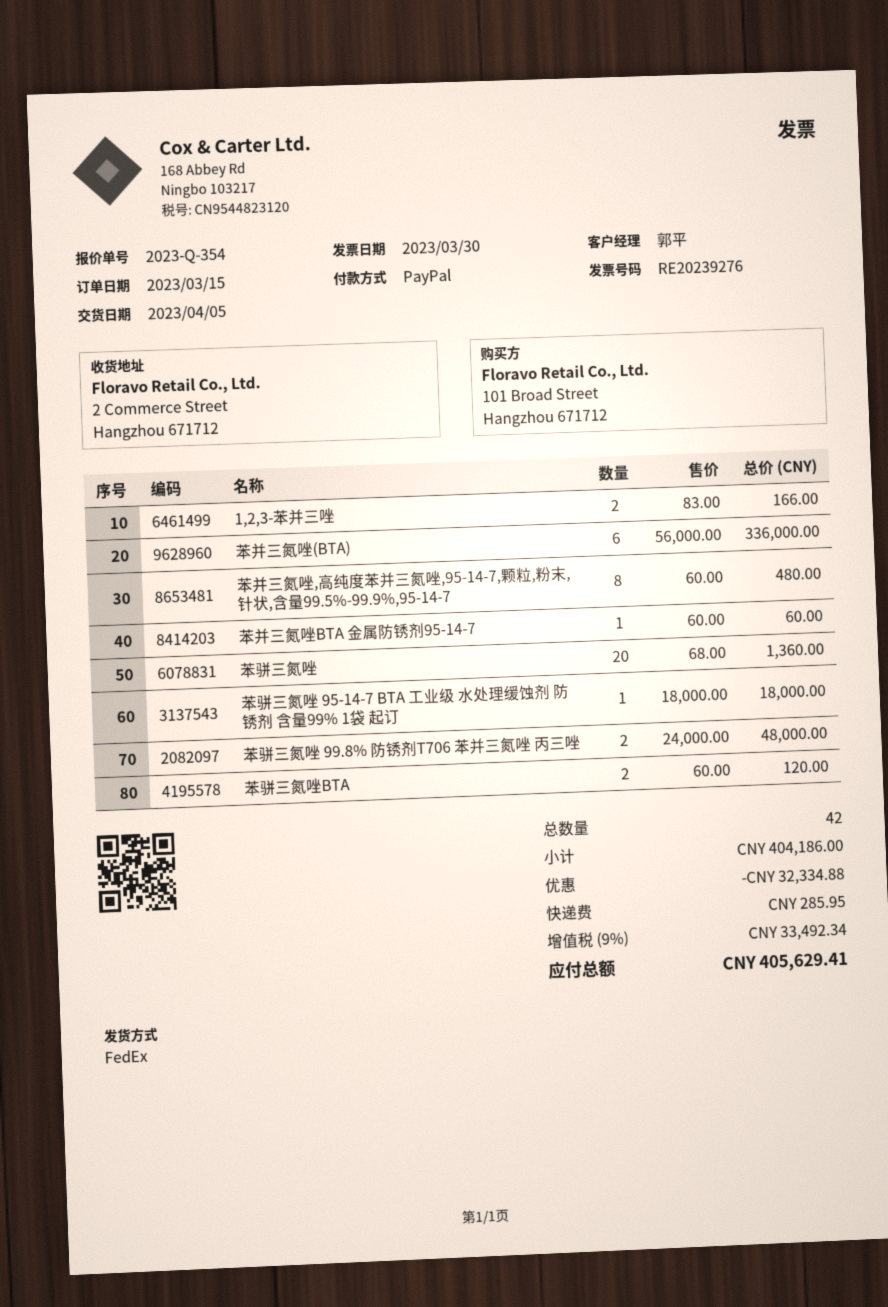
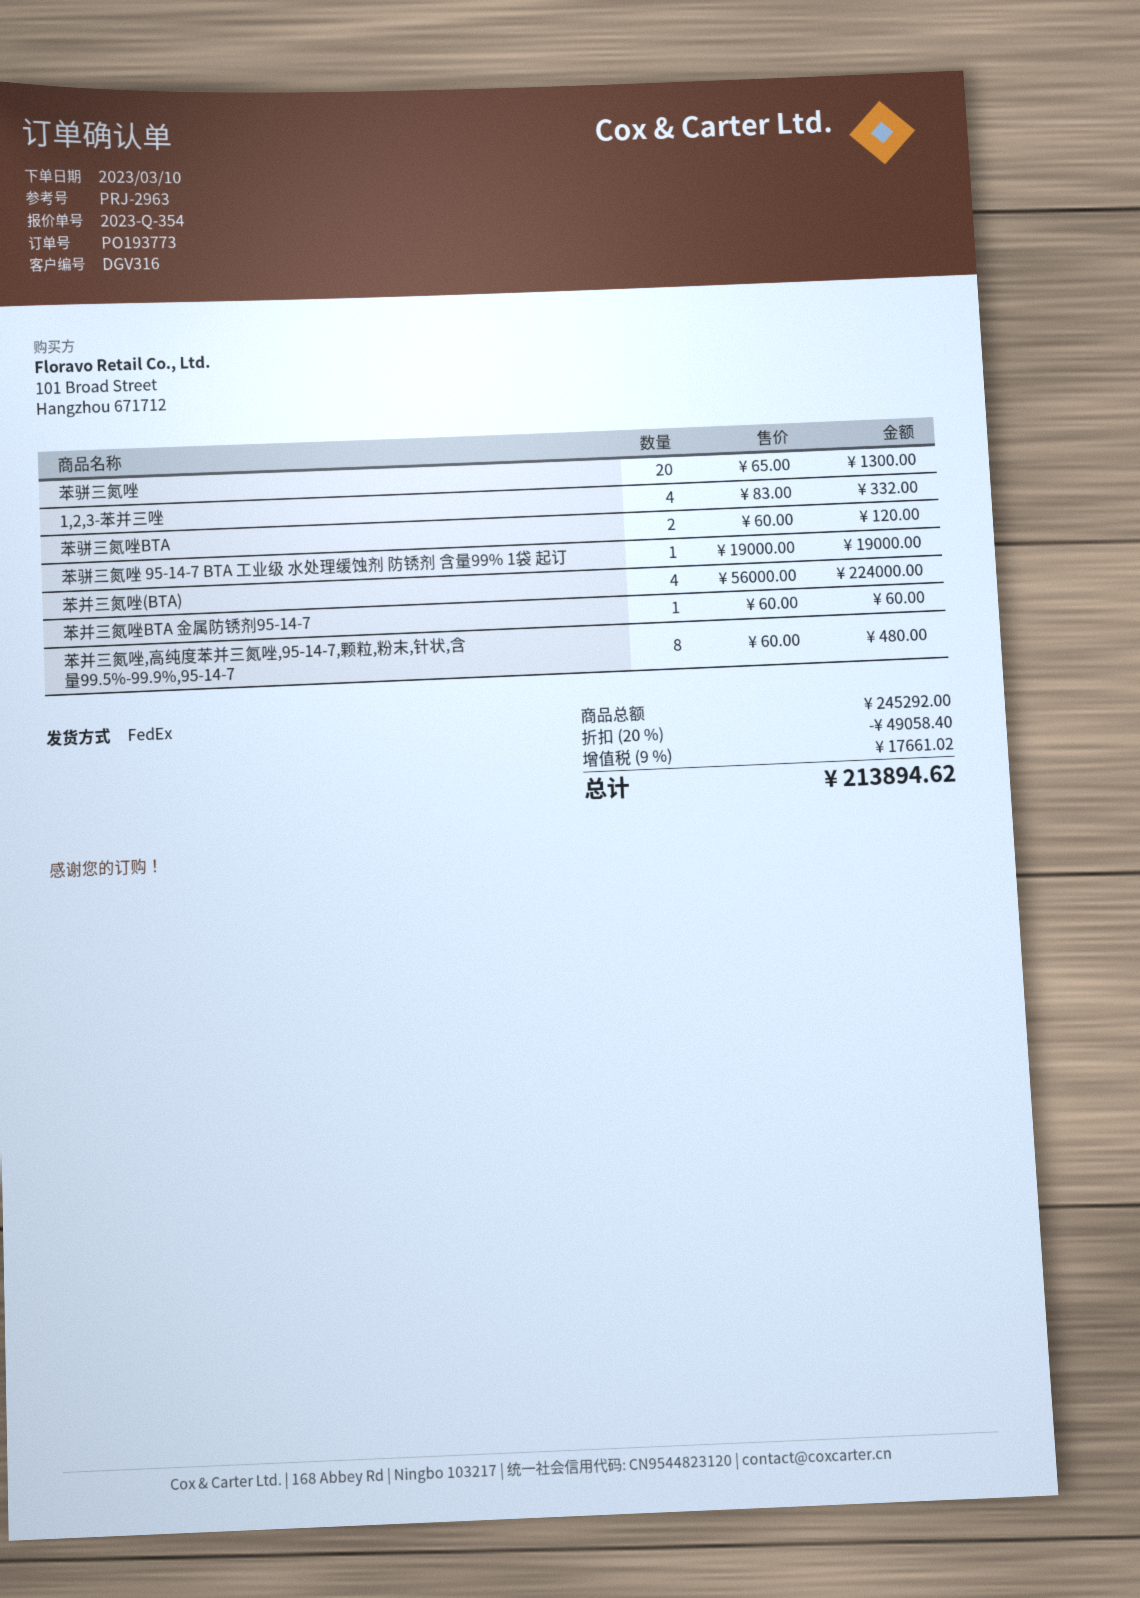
order date: 2023-03-15 -> 2023-03-10
1,2,3-苯并三唑: 2 x 83.00 = 166.00 -> 4 x 83.00 = 332.00
苯并三氮唑(BTA): 6 x 56000.00 = 336000.00 -> 4 x 56000.00 = 224000.00
苯骈三氮唑: 20 x 68.00 = 1360.00 -> 20 x 65.00 = 1300.00
苯骈三氮唑 95-14-7 BTA 工业级 水处理缓蚀剂 防锈剂 含量99% 1袋 起订: 1 x 18000.00 = 18000.00 -> 1 x 19000.00 = 19000.00
苯骈三氮唑 99.8% 防锈剂T706 苯并三氮唑 丙三唑: 2 x 24000.00 = 48000.00 -> none
subtotal: 404186.00 -> 245292.00
discount: 32334.88 -> 49058.40
shipping: 285.95 -> none
tax: 9% = 33492.34 -> 9% = 17661.02
total: 405629.41 -> 213894.62

